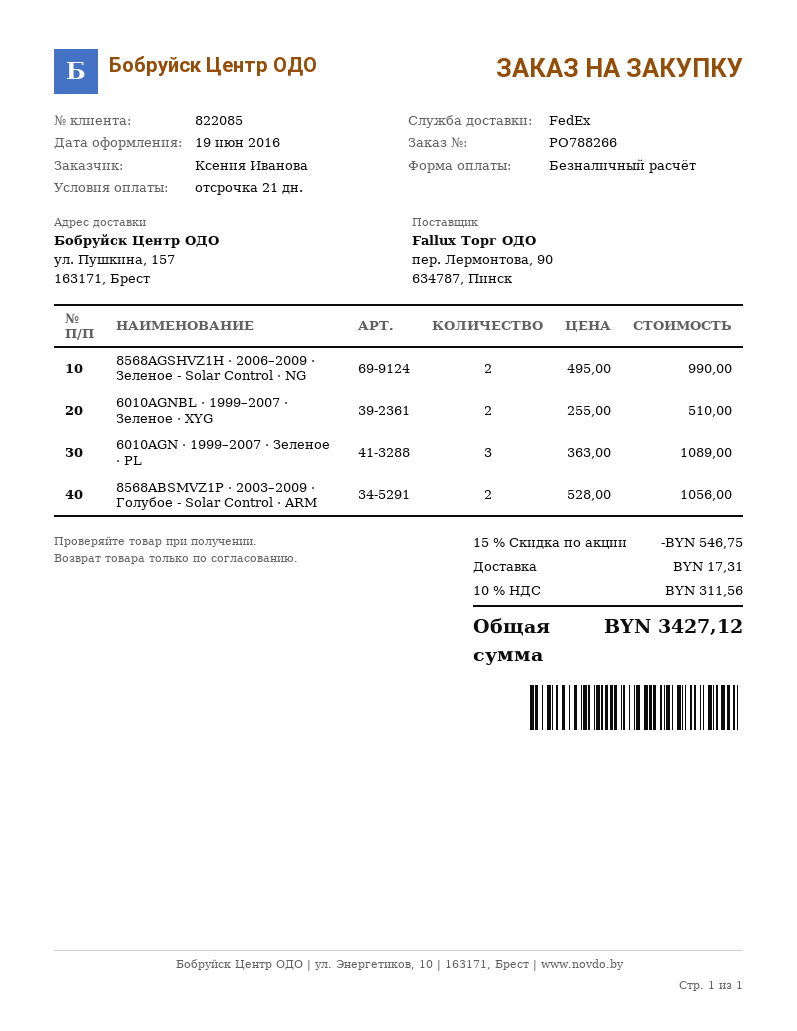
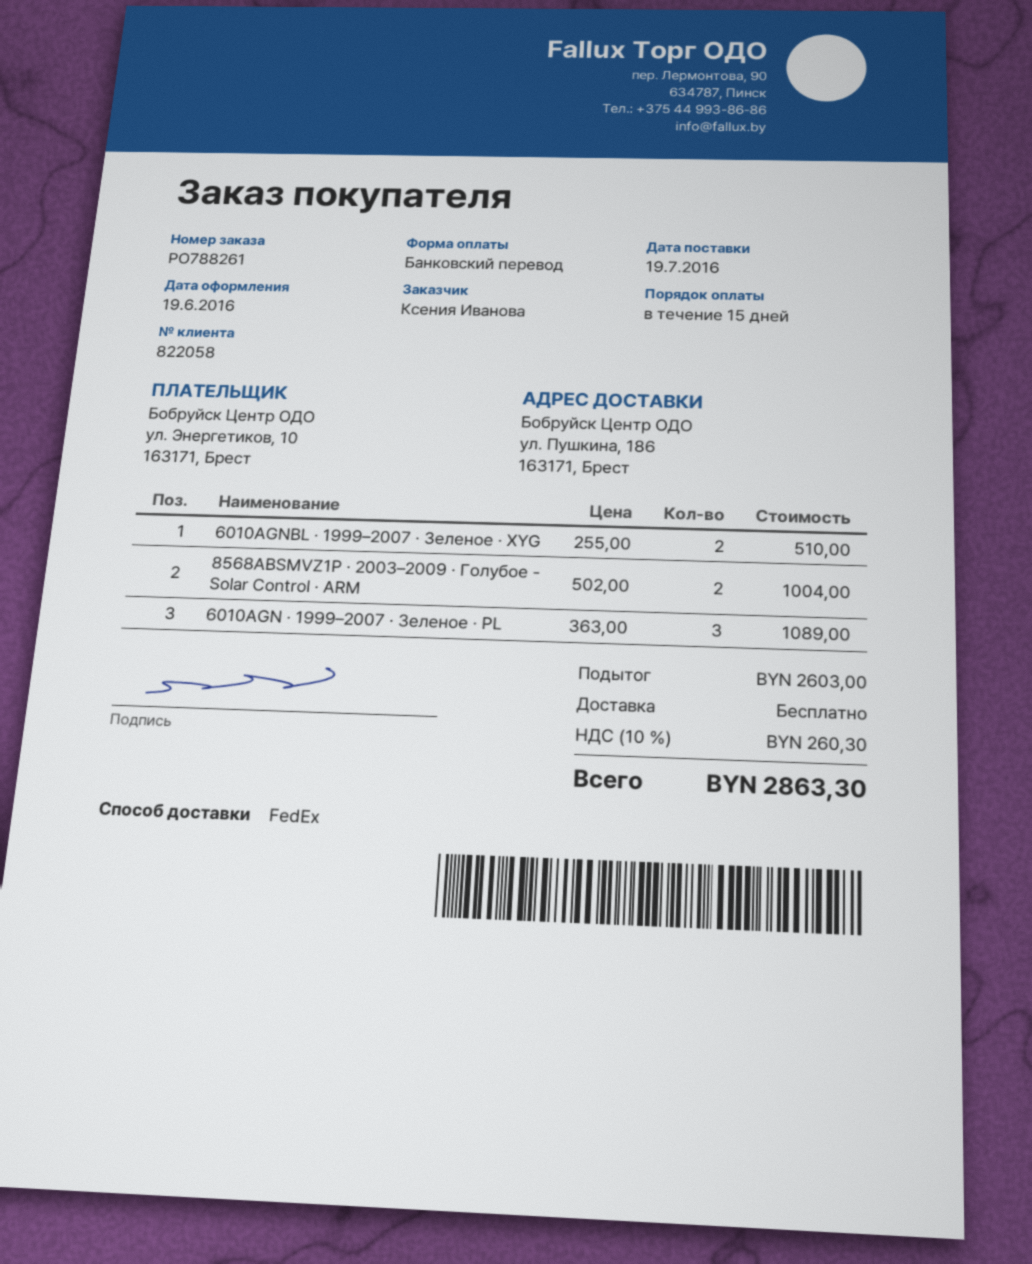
order number: PO788266 -> PO788261
payment terms: 21 days -> 15 days
customer number: 822085 -> 822058
ship to: ул. Пушкина, 157, 163171, Брест -> ул. Пушкина, 186, 163171, Брест
8568AGSHVZ1H · 2006–2009 · Зеленое - Solar Control · NG: 2 x 495.00 = 990.00 -> none
8568ABSMVZ1P · 2003–2009 · Голубое - Solar Control · ARM: 2 x 528.00 = 1056.00 -> 2 x 502.00 = 1004.00
discount: 15% = 546.75 -> none
shipping: 17.31 -> 0.00
tax: 10% = 311.56 -> 10% = 260.30
total: 3427.12 -> 2863.30

